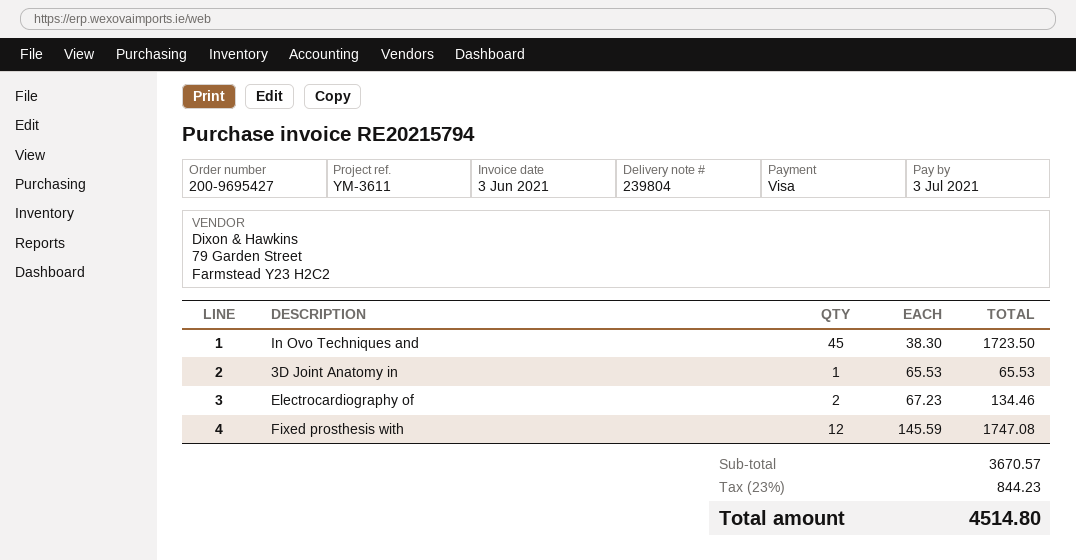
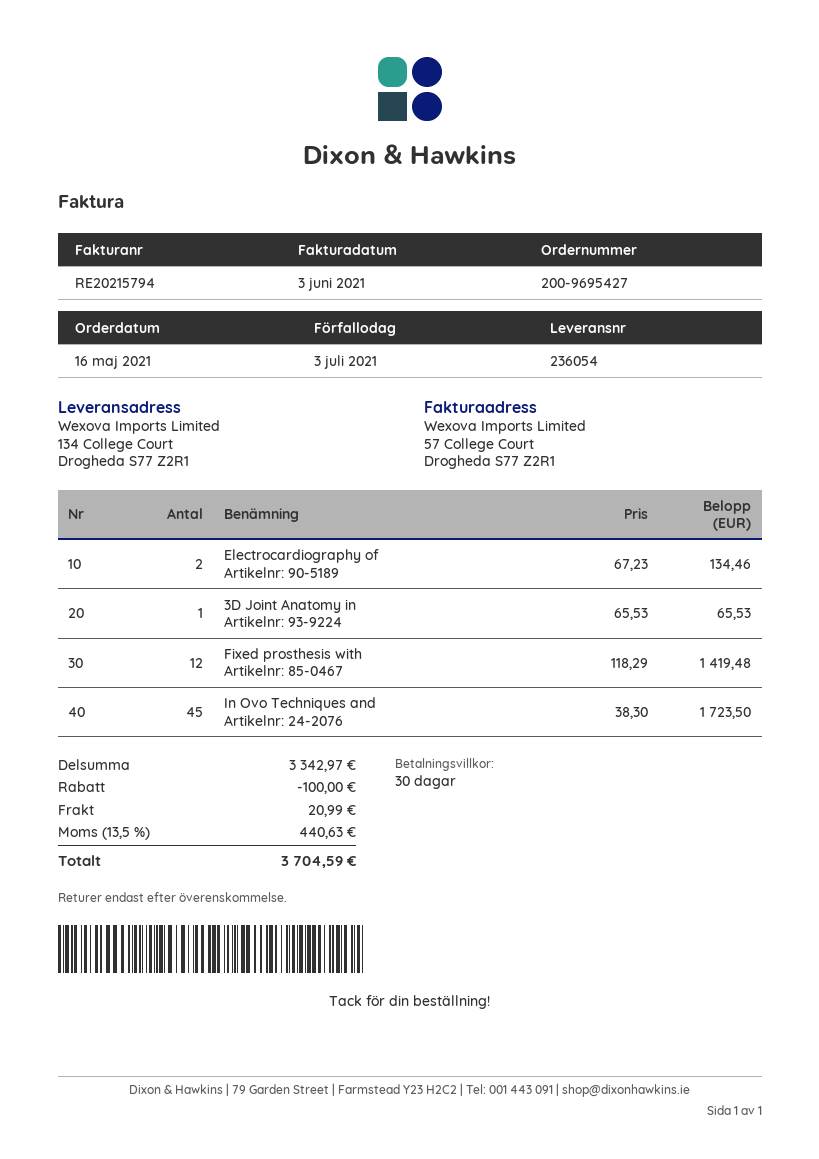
delivery note number: 239804 -> 236054
Fixed prosthesis with: 12 x 145.59 = 1747.08 -> 12 x 118.29 = 1419.48
subtotal: 3670.57 -> 3342.97
discount: none -> 100.00
shipping: none -> 20.99
tax: 23% = 844.23 -> 13.5% = 440.63
total: 4514.80 -> 3704.59

